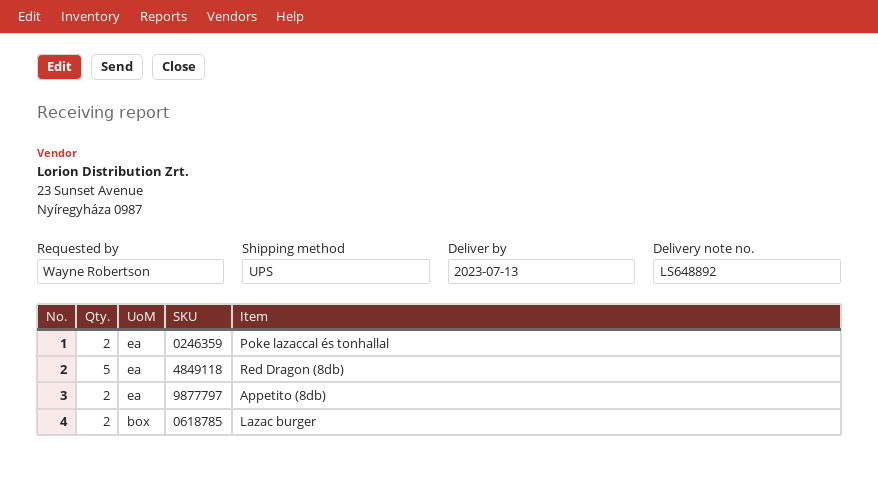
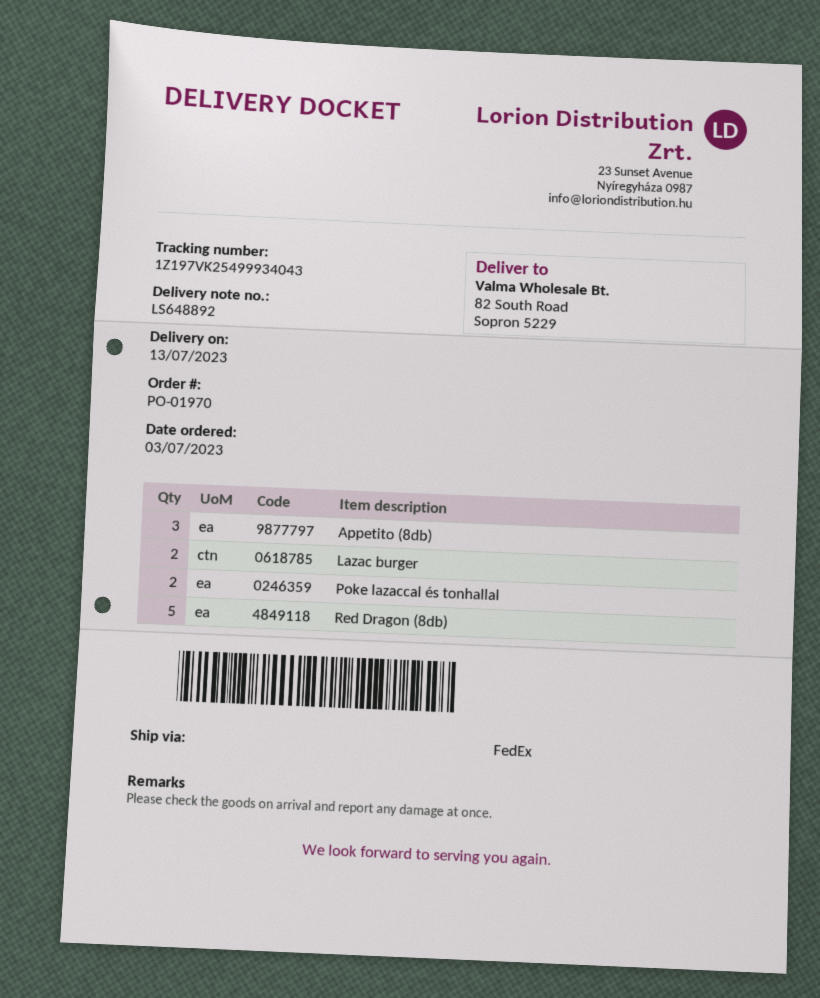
shipping method: UPS -> FedEx
Appetito (8db): 2 -> 3

